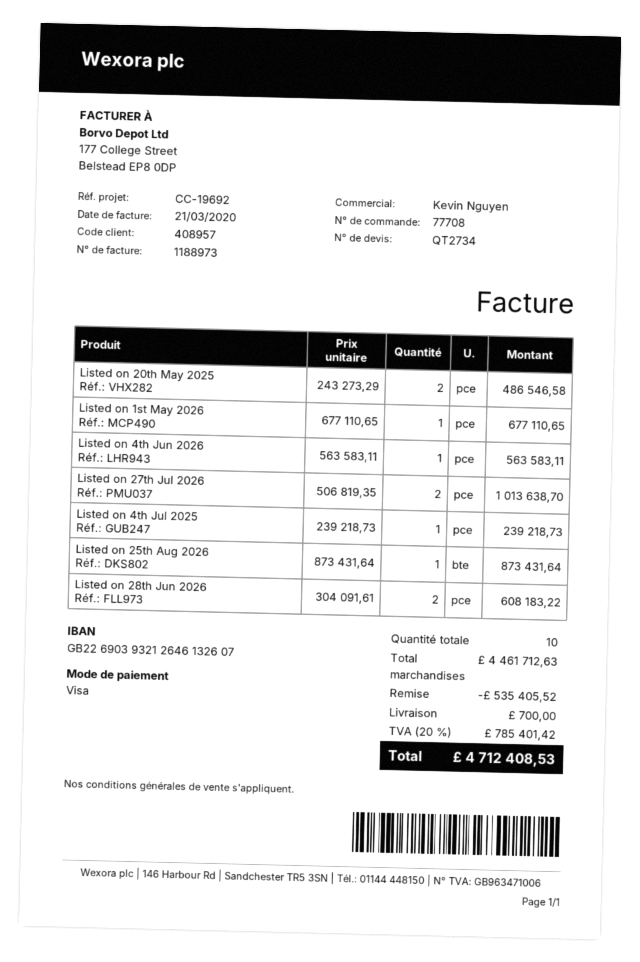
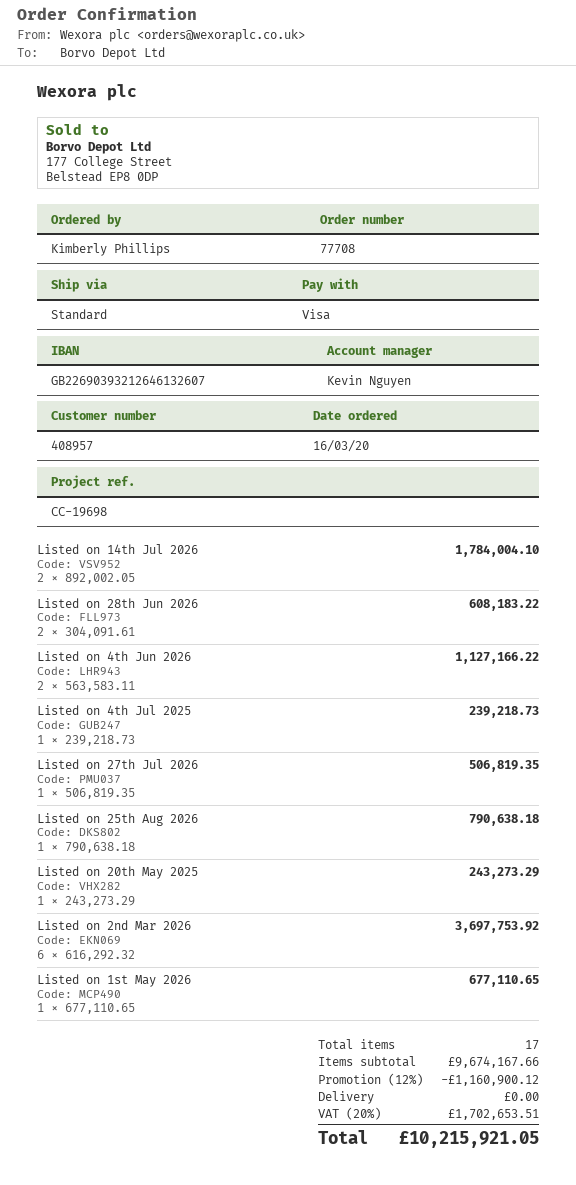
reference: CC-19692 -> CC-19698
Listed on 20th May 2025: 2 x 243273.29 = 486546.58 -> 1 x 243273.29 = 243273.29
Listed on 4th Jun 2026: 1 x 563583.11 = 563583.11 -> 2 x 563583.11 = 1127166.22
Listed on 27th Jul 2026: 2 x 506819.35 = 1013638.70 -> 1 x 506819.35 = 506819.35
Listed on 25th Aug 2026: 1 x 873431.64 = 873431.64 -> 1 x 790638.18 = 790638.18
Listed on 14th Jul 2026: none -> 2 x 892002.05 = 1784004.10
Listed on 2nd Mar 2026: none -> 6 x 616292.32 = 3697753.92
total quantity: 10 -> 17
subtotal: 4461712.63 -> 9674167.66
discount: 535405.52 -> 1160900.12
shipping: 700.00 -> 0.00
tax: 20% = 785401.42 -> 20% = 1702653.51
total: 4712408.53 -> 10215921.05

